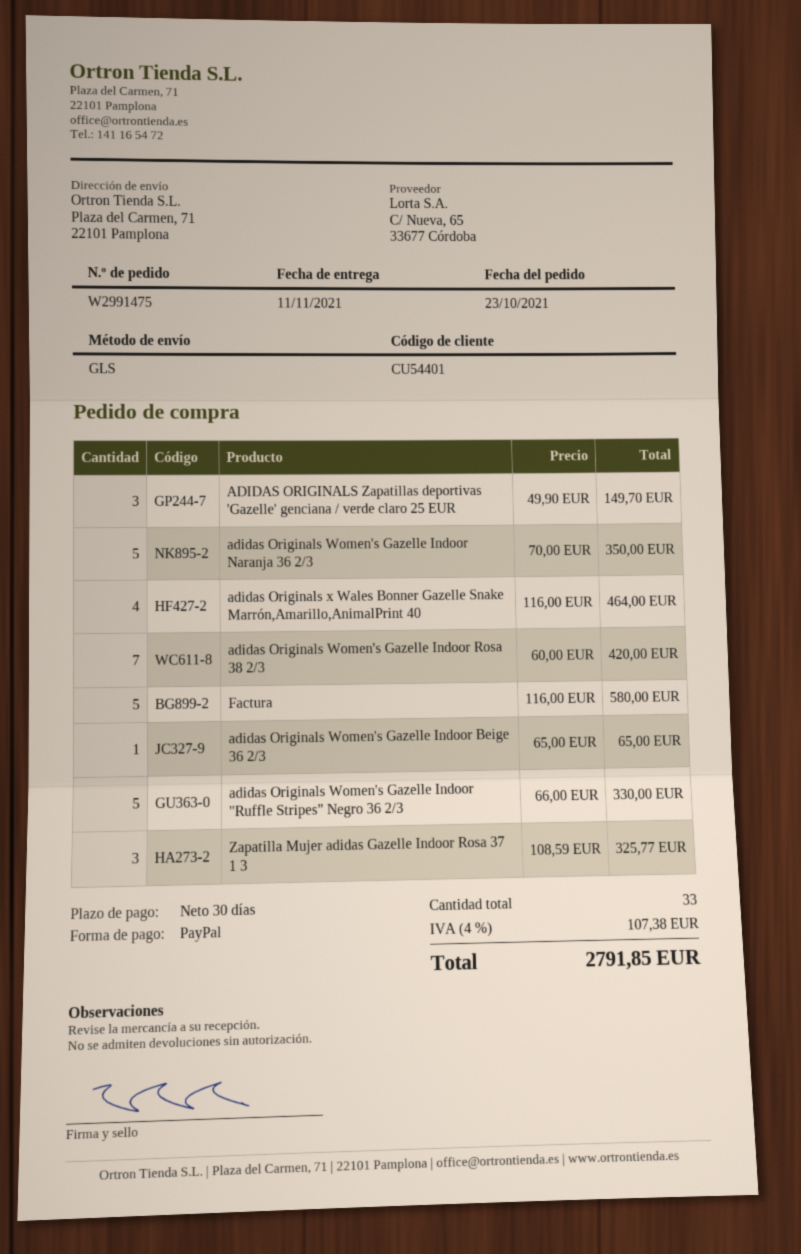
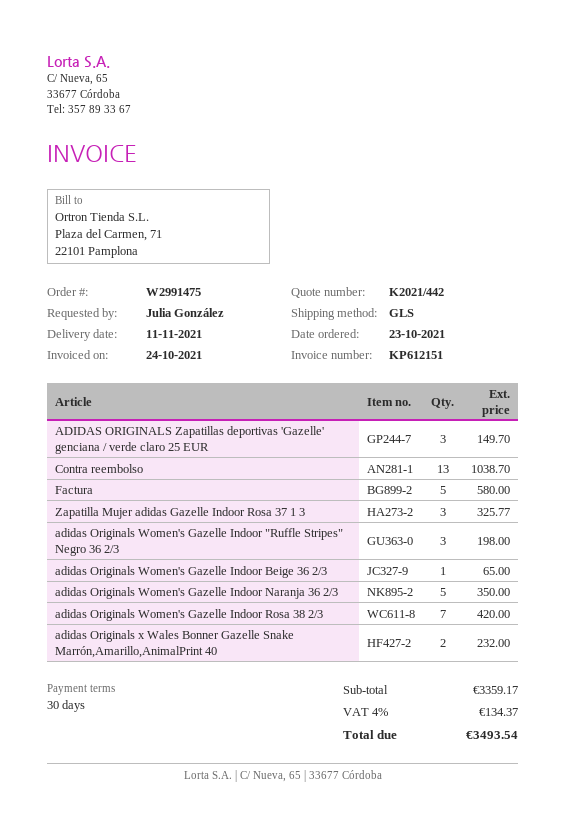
adidas Originals x Wales Bonner Gazelle Snake Marrón,Amarillo,AnimalPrint 40: 4 for 464.00 -> 2 for 232.00
adidas Originals Women's Gazelle Indoor "Ruffle Stripes" Negro 36 2/3: 5 for 330.00 -> 3 for 198.00
Contra reembolso: none -> 13 for 1038.70
tax: 4% = 107.38 -> 4% = 134.37
total: 2791.85 -> 3493.54

